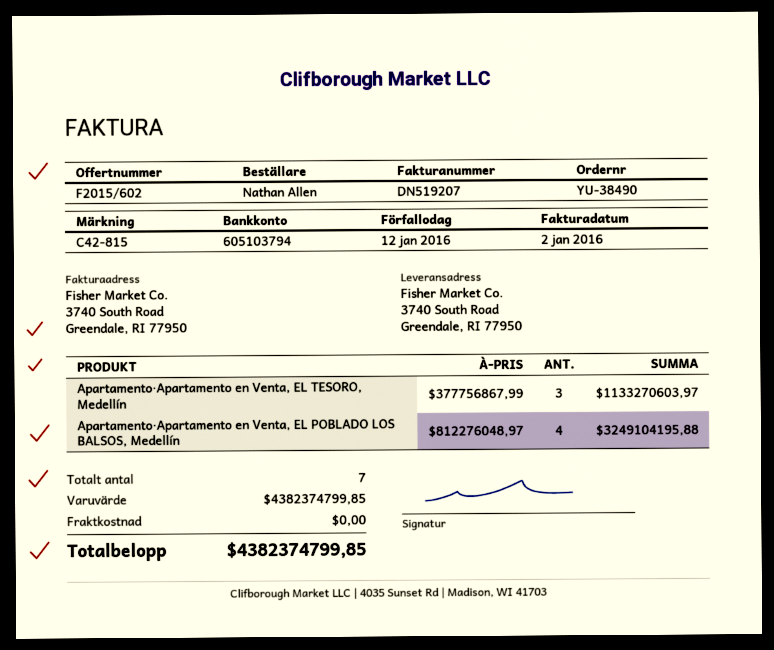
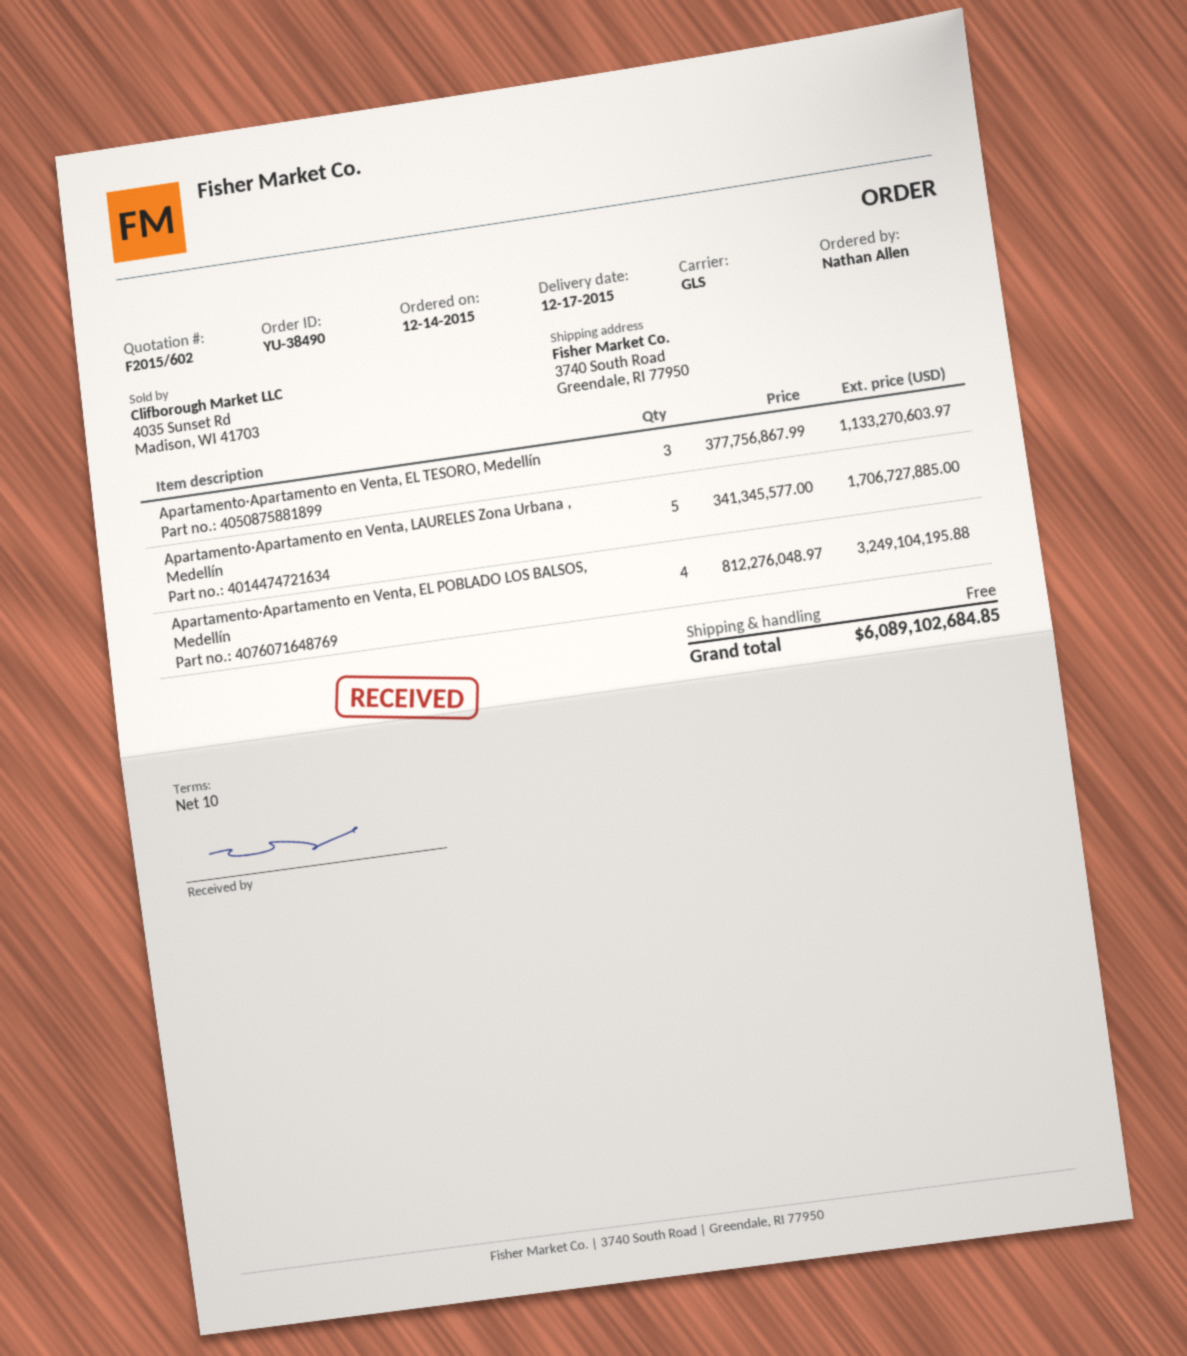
Apartamento·Apartamento en Venta, LAURELES Zona Urbana , Medellín: none -> 5 x 341345577.00 = 1706727885.00
total: 4382374799.85 -> 6089102684.85

